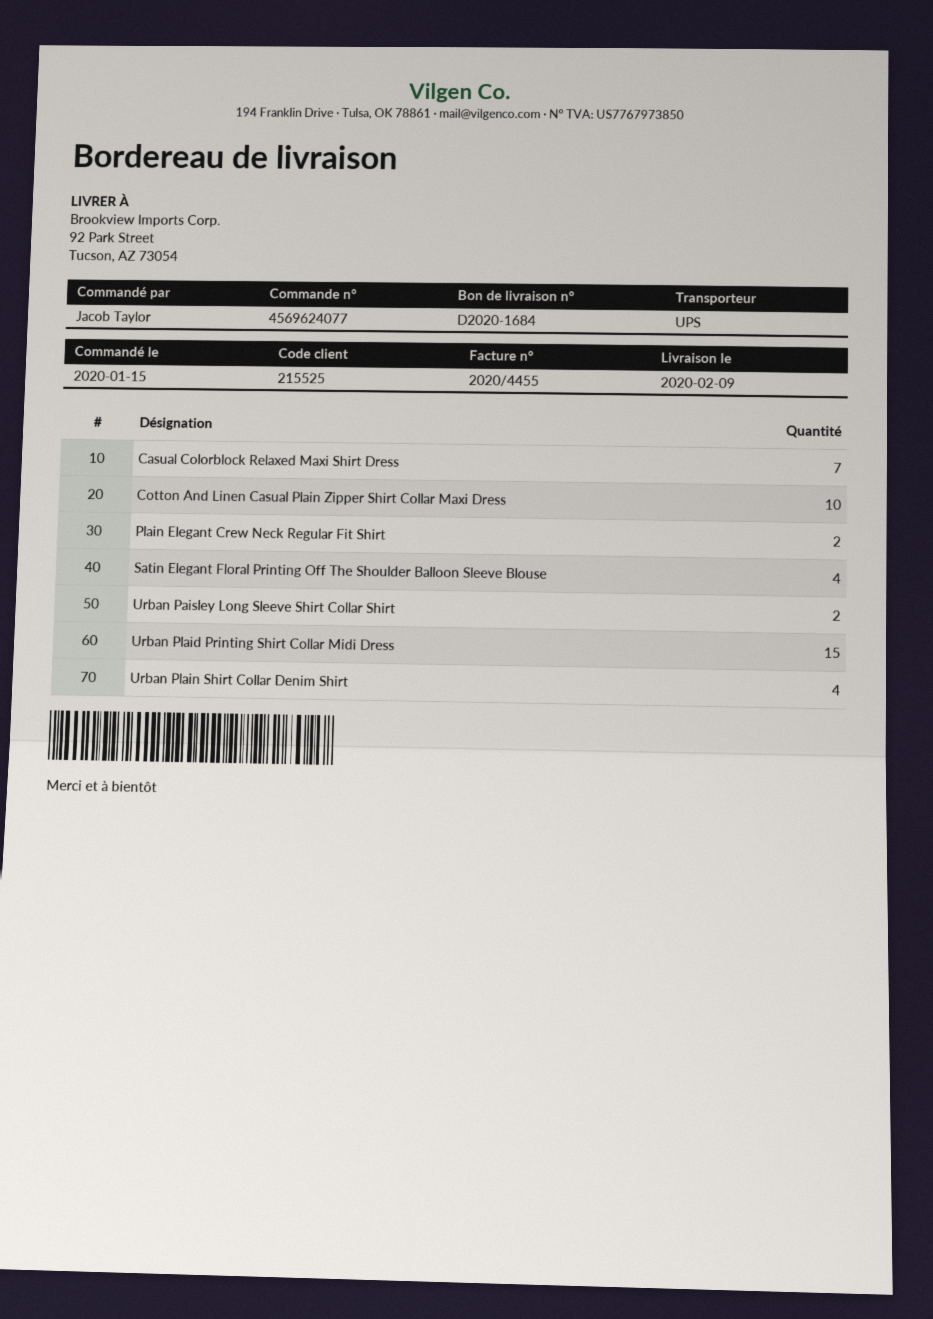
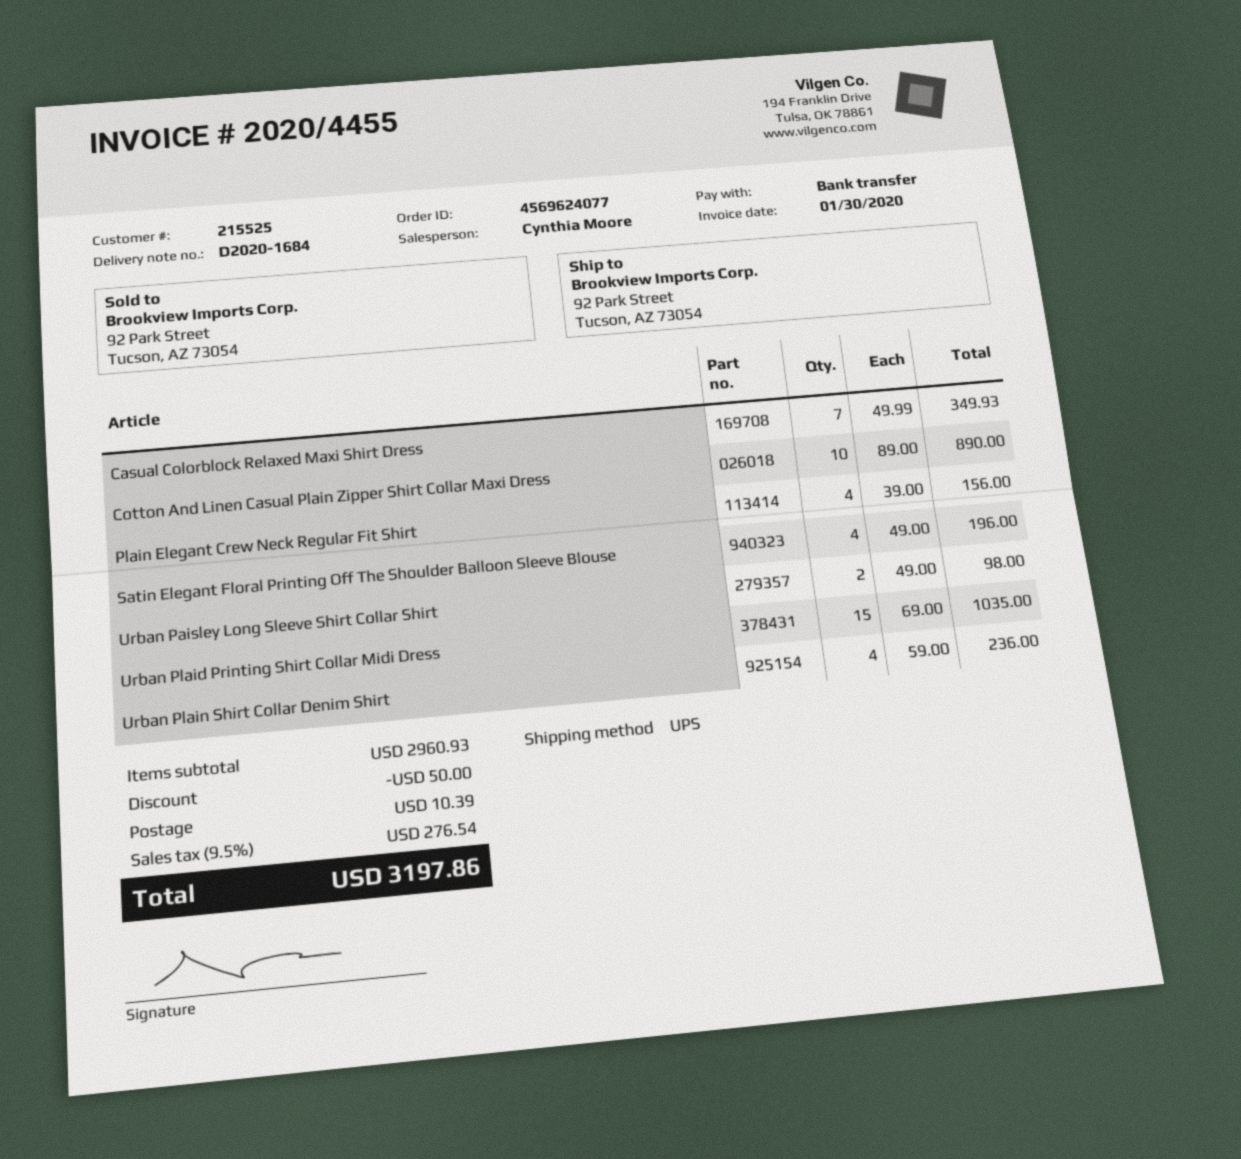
Plain Elegant Crew Neck Regular Fit Shirt: 2 -> 4

